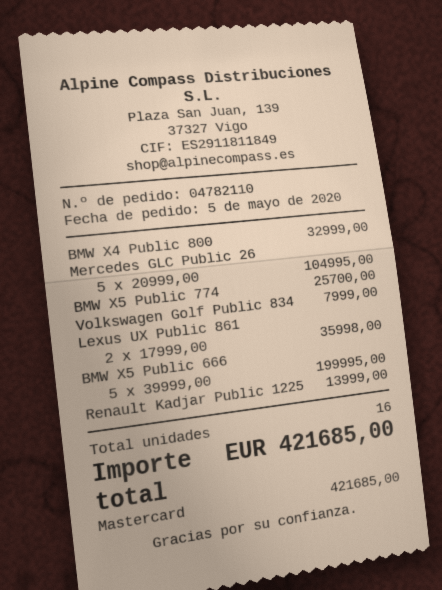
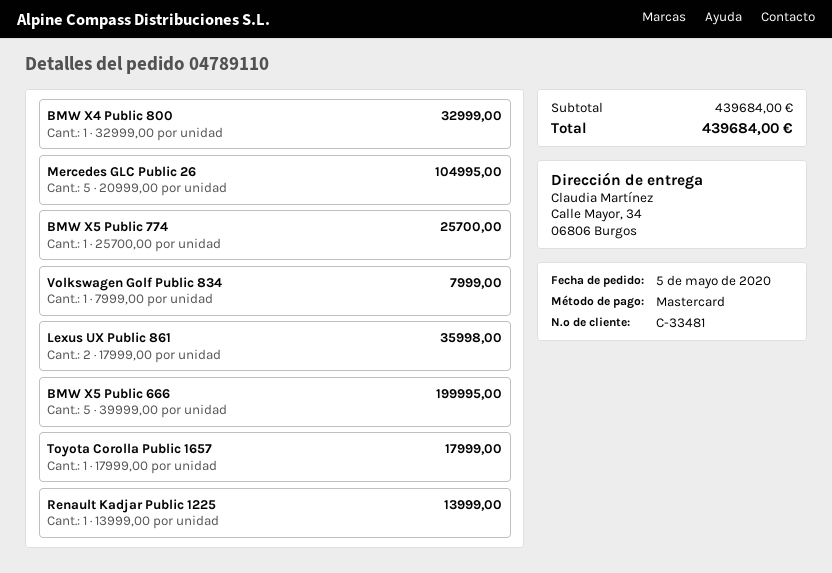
order number: 04782110 -> 04789110
Toyota Corolla Public 1657: none -> 1 x 17999.00 = 17999.00
total: 421685.00 -> 439684.00

